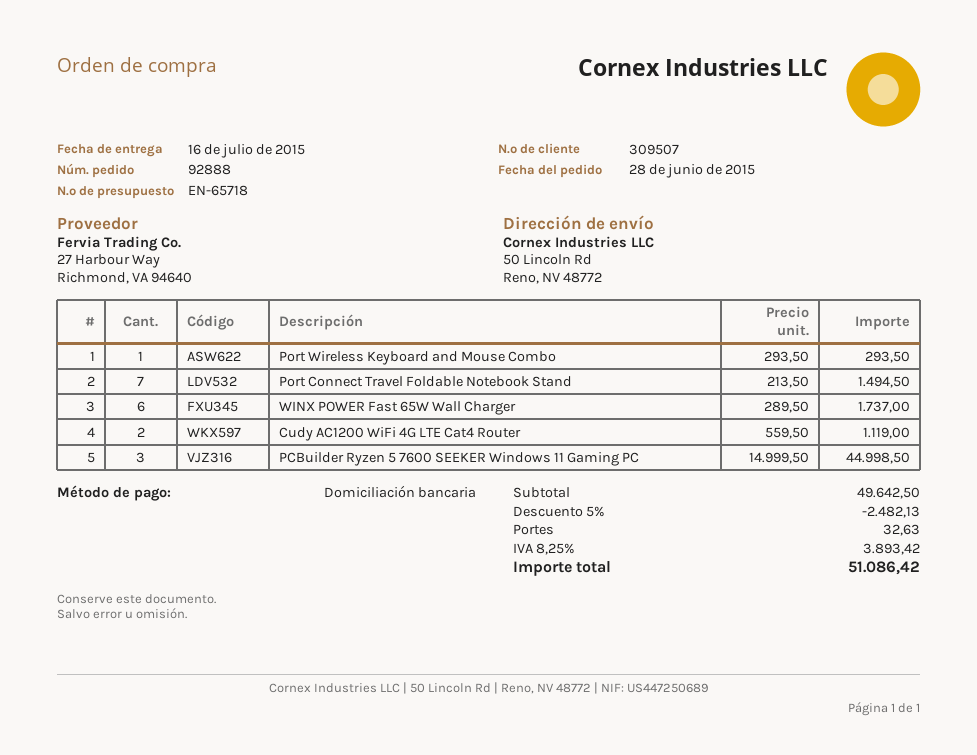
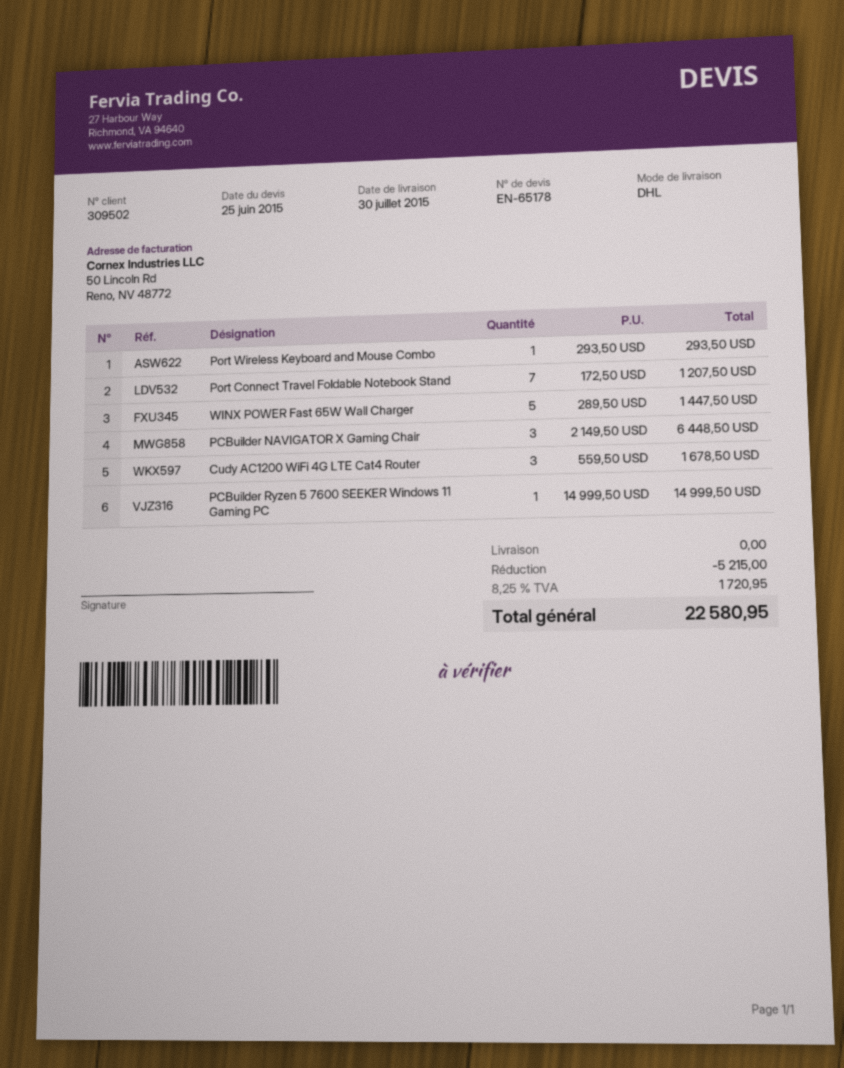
quote number: EN-65718 -> EN-65178
delivery date: 2015-07-16 -> 2015-07-30
customer number: 309507 -> 309502
Port Connect Travel Foldable Notebook Stand: 7 x 213.50 = 1494.50 -> 7 x 172.50 = 1207.50
WINX POWER Fast 65W Wall Charger: 6 x 289.50 = 1737.00 -> 5 x 289.50 = 1447.50
Cudy AC1200 WiFi 4G LTE Cat4 Router: 2 x 559.50 = 1119.00 -> 3 x 559.50 = 1678.50
PCBuilder Ryzen 5 7600 SEEKER Windows 11 Gaming PC: 3 x 14999.50 = 44998.50 -> 1 x 14999.50 = 14999.50
PCBuilder NAVIGATOR X Gaming Chair: none -> 3 x 2149.50 = 6448.50
discount: 2482.13 -> 5215.00
shipping: 32.63 -> 0.00
tax: 8.25% = 3893.42 -> 8.25% = 1720.95
total: 51086.42 -> 22580.95

